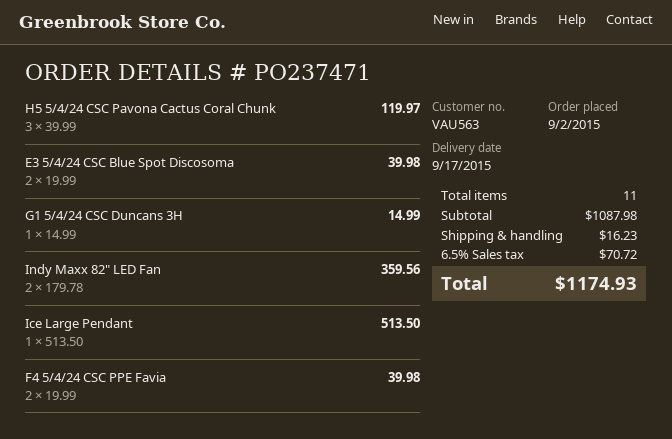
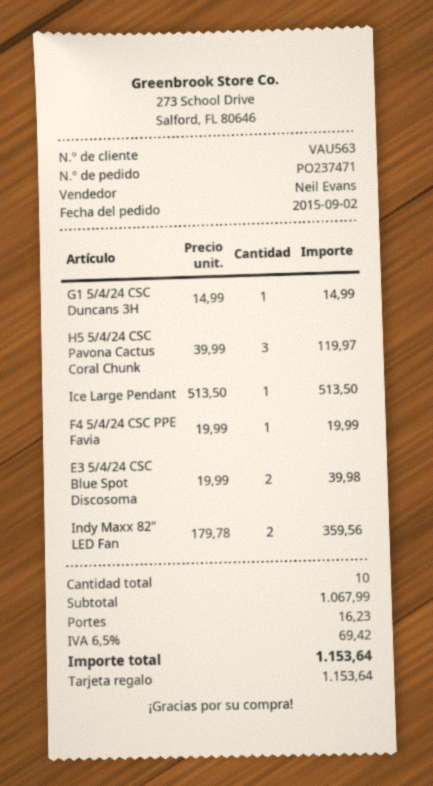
F4 5/4/24 CSC PPE Favia: 2 x 19.99 = 39.98 -> 1 x 19.99 = 19.99
total quantity: 11 -> 10
subtotal: 1087.98 -> 1067.99
tax: 6.5% = 70.72 -> 6.5% = 69.42
total: 1174.93 -> 1153.64

